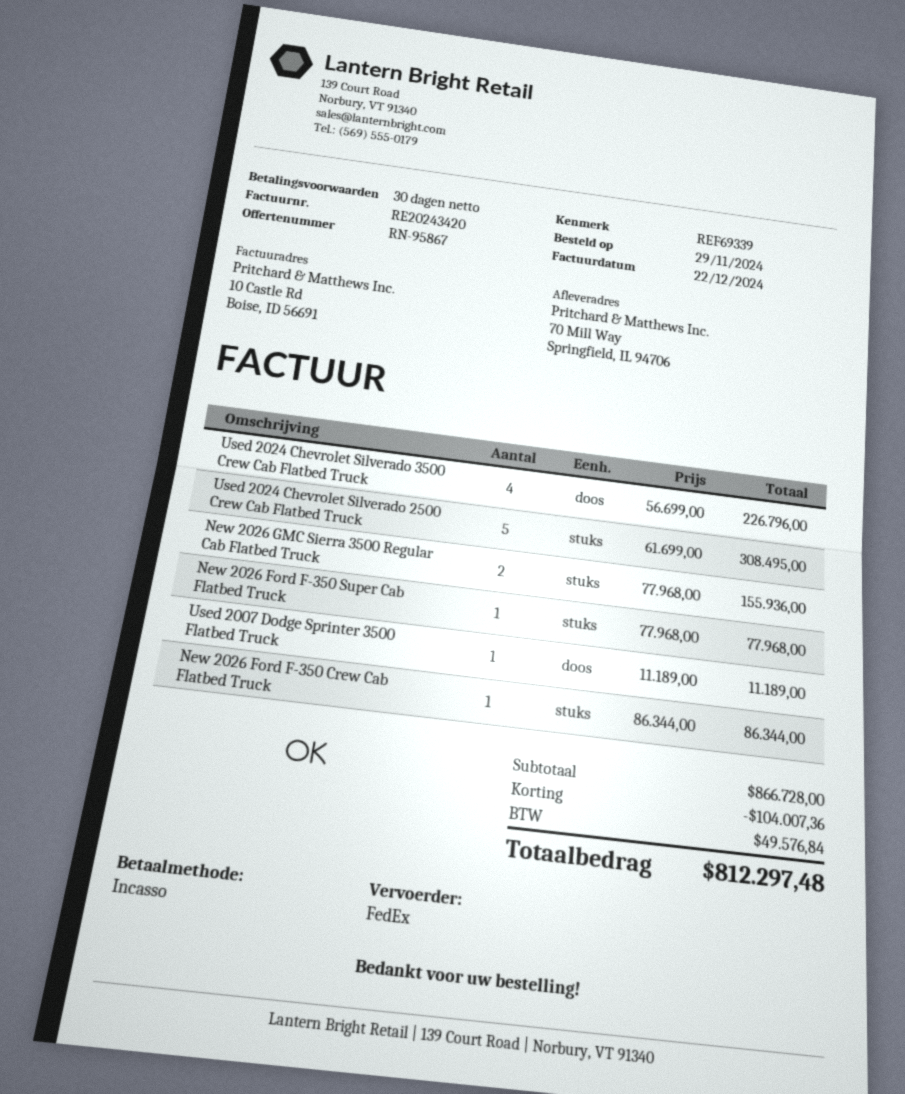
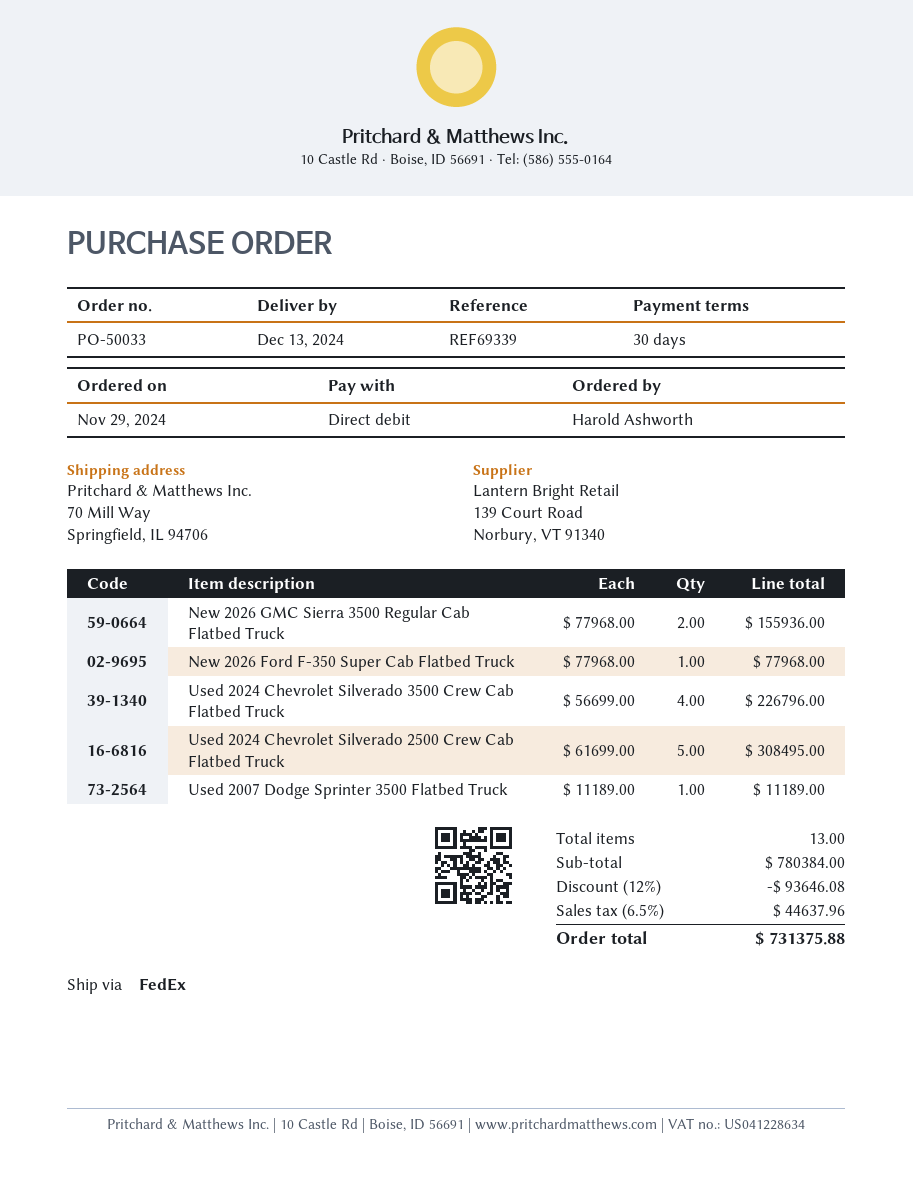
New 2026 Ford F-350 Crew Cab Flatbed Truck: 1 x 86344.00 = 86344.00 -> none
subtotal: 866728.00 -> 780384.00
discount: 104007.36 -> 93646.08
tax: 49576.84 -> 44637.96
total: 812297.48 -> 731375.88

